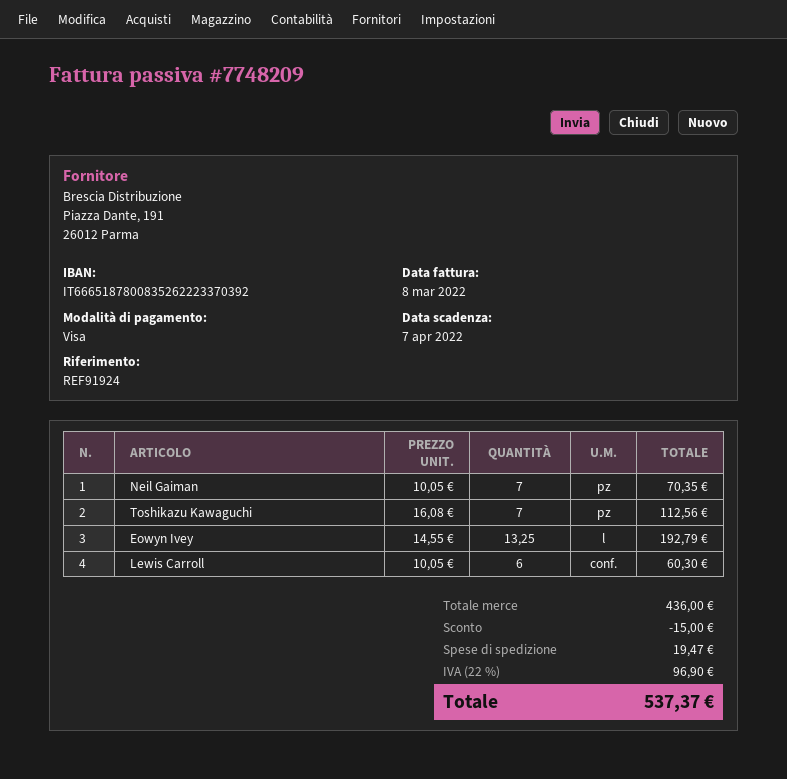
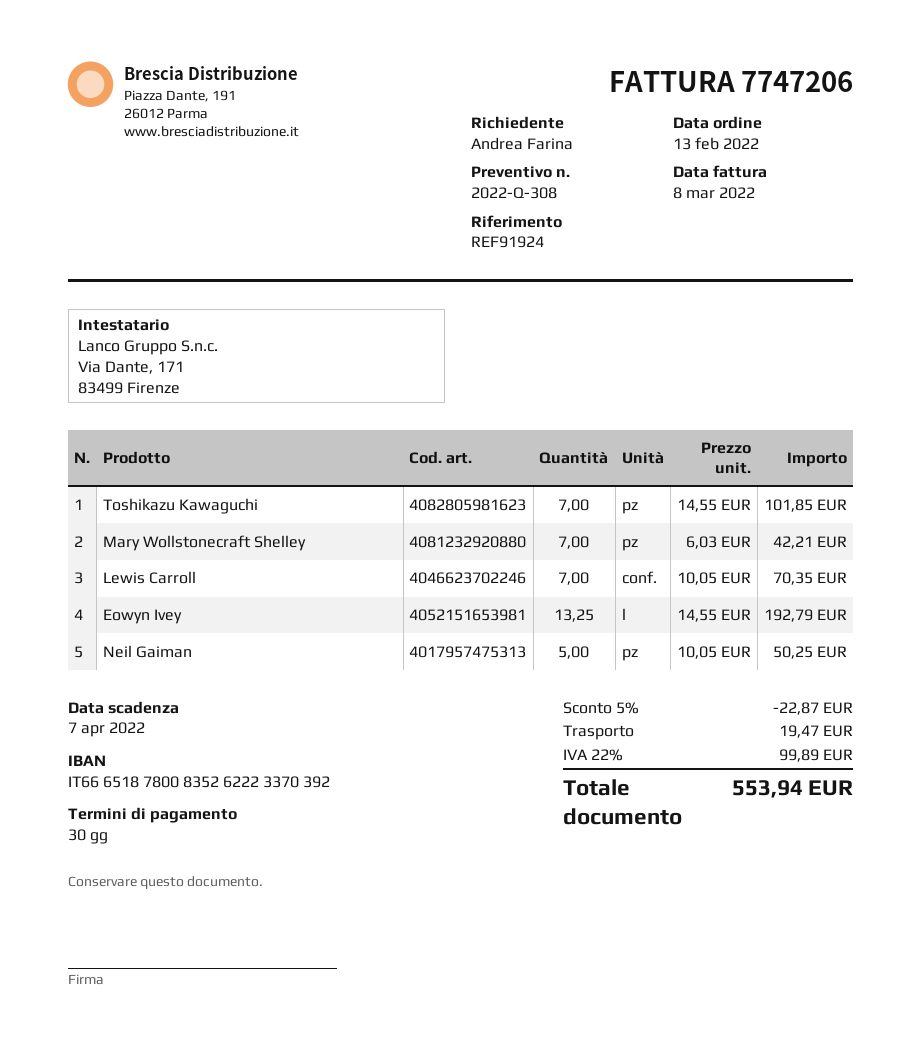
invoice number: 7748209 -> 7747206
Neil Gaiman: 7 x 10.05 = 70.35 -> 5 x 10.05 = 50.25
Toshikazu Kawaguchi: 7 x 16.08 = 112.56 -> 7 x 14.55 = 101.85
Lewis Carroll: 6 x 10.05 = 60.30 -> 7 x 10.05 = 70.35
Mary Wollstonecraft Shelley: none -> 7 x 6.03 = 42.21
discount: 15.00 -> 22.87
tax: 22% = 96.90 -> 22% = 99.89
total: 537.37 -> 553.94

